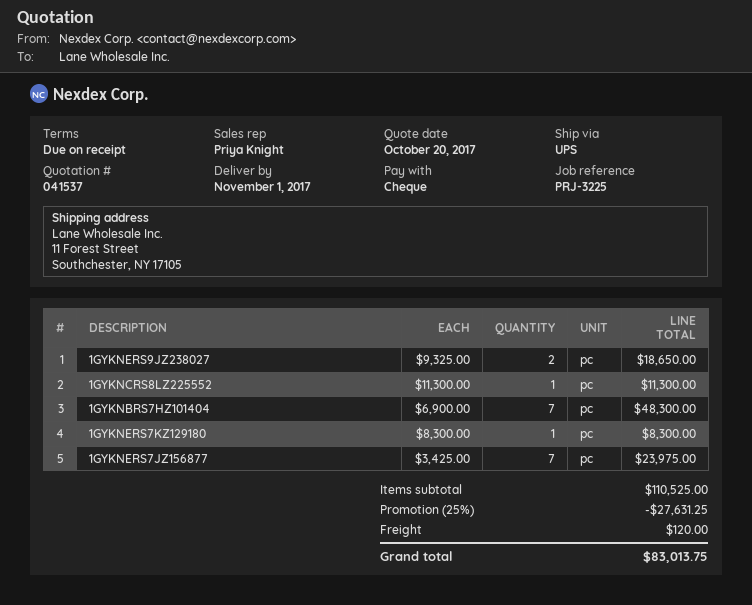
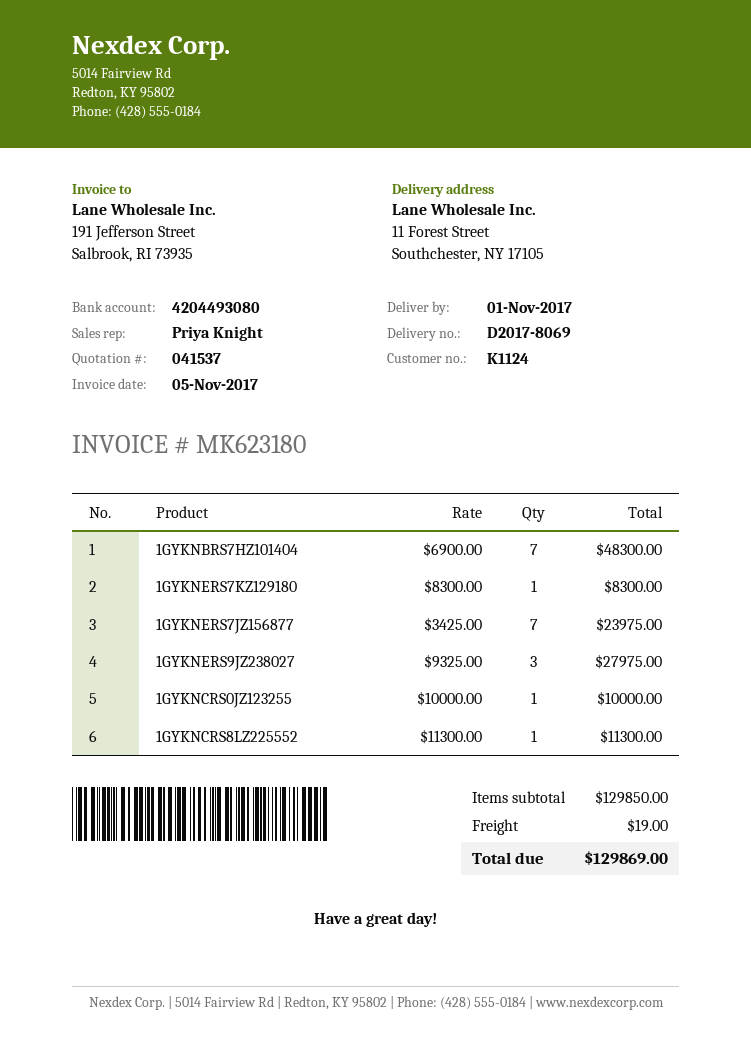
1GYKNERS9JZ238027: 2 x 9325.00 = 18650.00 -> 3 x 9325.00 = 27975.00
1GYKNCRS0JZ123255: none -> 1 x 10000.00 = 10000.00
subtotal: 110525.00 -> 129850.00
discount: 25% = 27631.25 -> none
shipping: 120.00 -> 19.00
total: 83013.75 -> 129869.00

